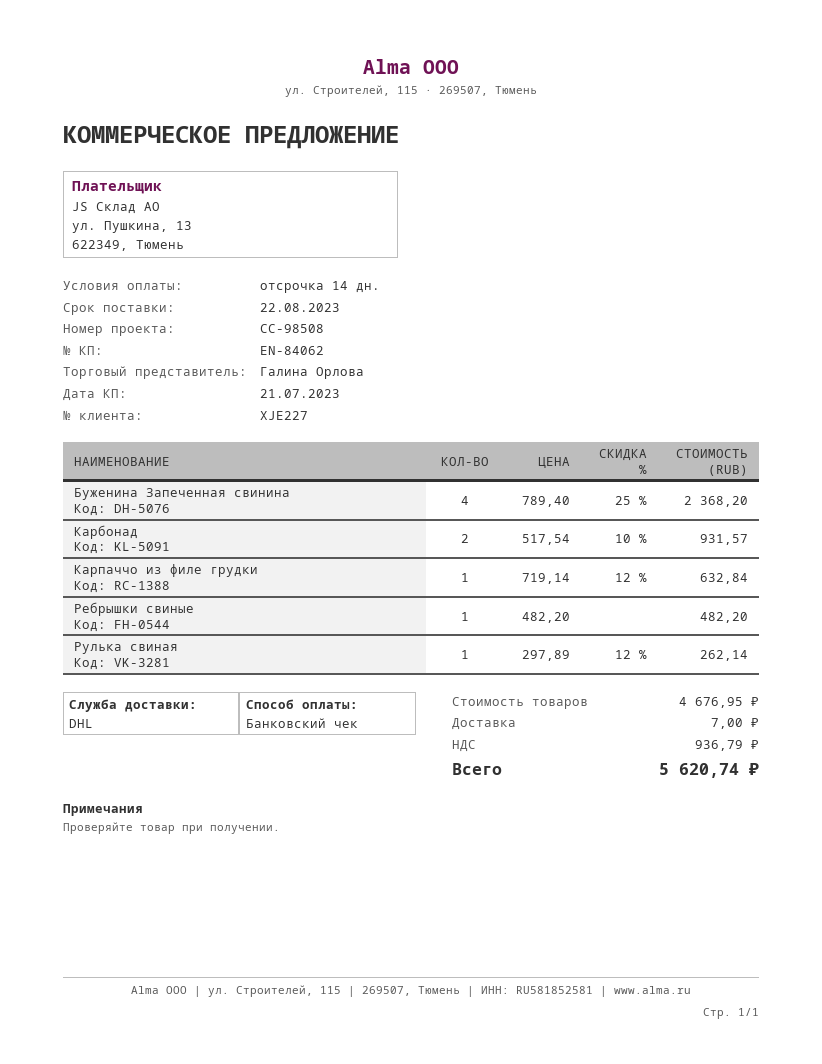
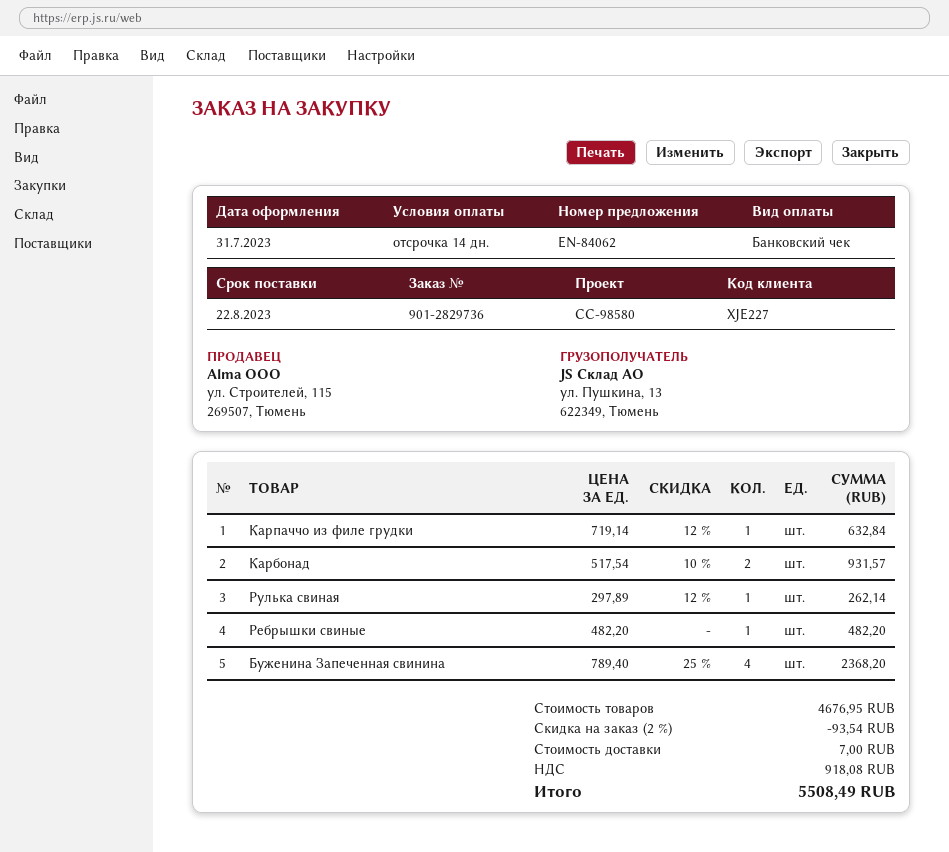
reference: CC-98508 -> CC-98580
discount: none -> 2% = 93.54
tax: 936.79 -> 918.08
total: 5620.74 -> 5508.49

